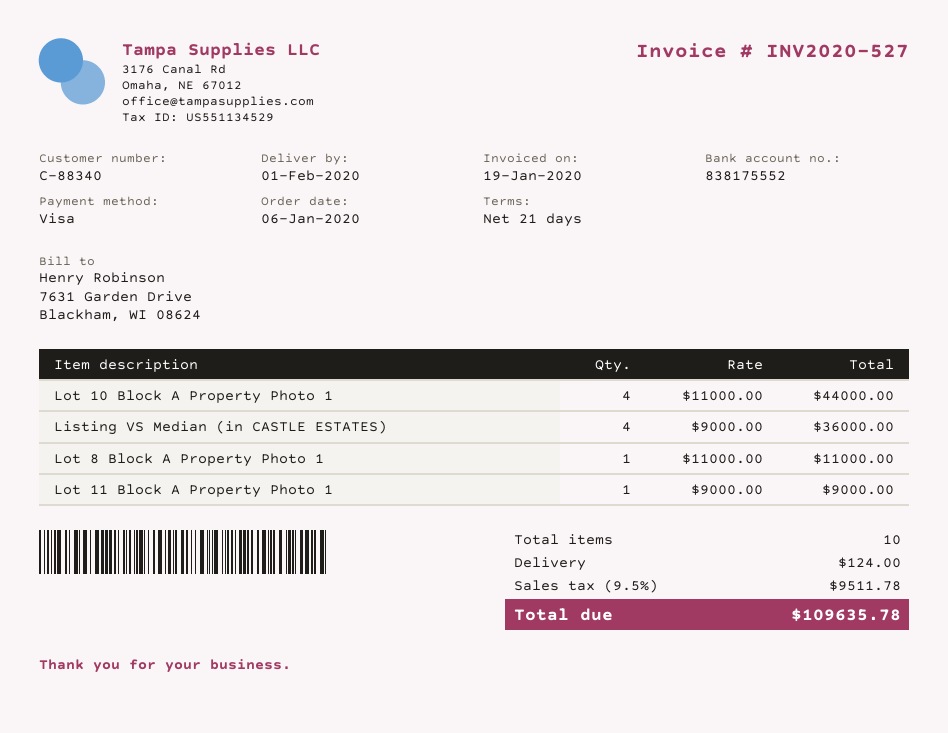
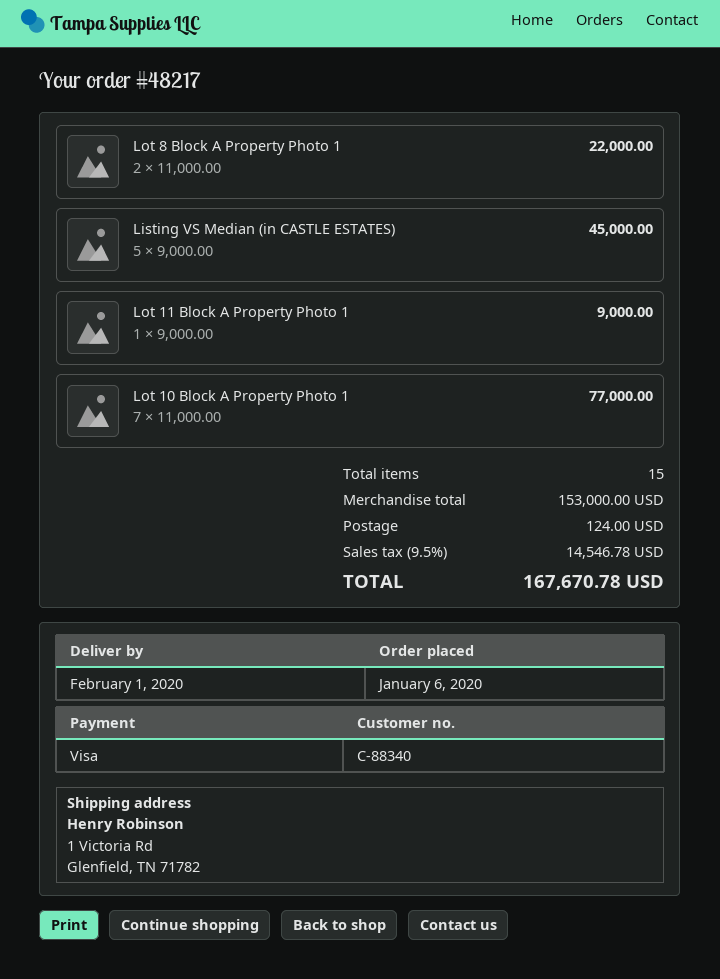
Lot 10 Block A Property Photo 1: 4 x 11000.00 = 44000.00 -> 7 x 11000.00 = 77000.00
Listing VS Median (in CASTLE ESTATES): 4 x 9000.00 = 36000.00 -> 5 x 9000.00 = 45000.00
Lot 8 Block A Property Photo 1: 1 x 11000.00 = 11000.00 -> 2 x 11000.00 = 22000.00
total quantity: 10 -> 15
tax: 9.5% = 9511.78 -> 9.5% = 14546.78
total: 109635.78 -> 167670.78

